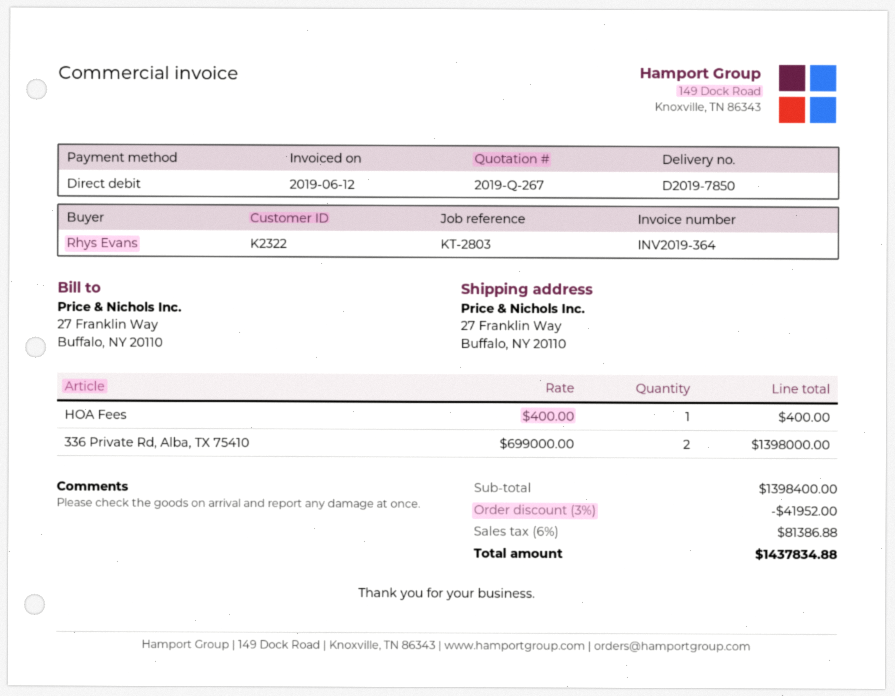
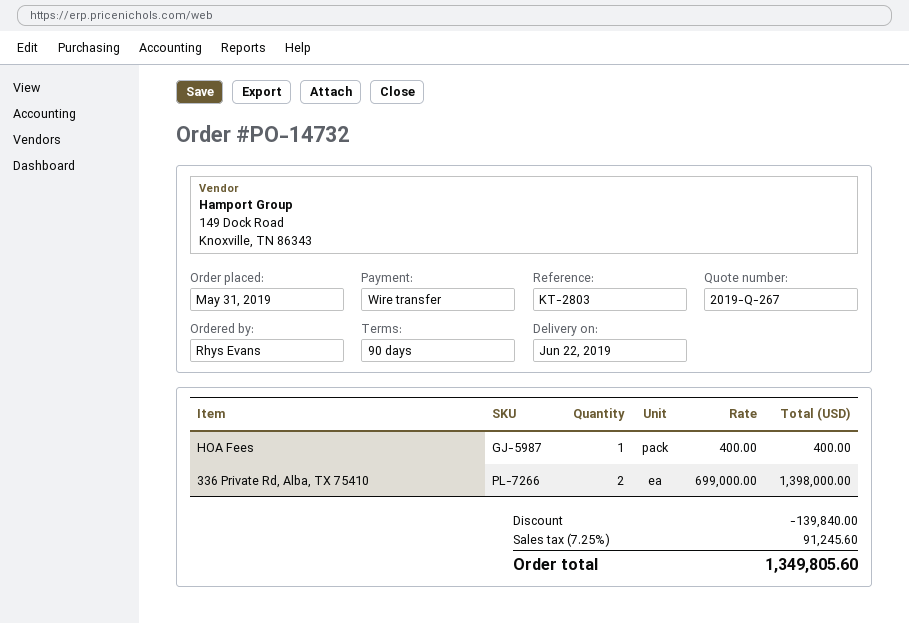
payment method: direct debit -> bank transfer
discount: 41952.00 -> 139840.00
tax: 6% = 81386.88 -> 7.25% = 91245.60
total: 1437834.88 -> 1349805.60

